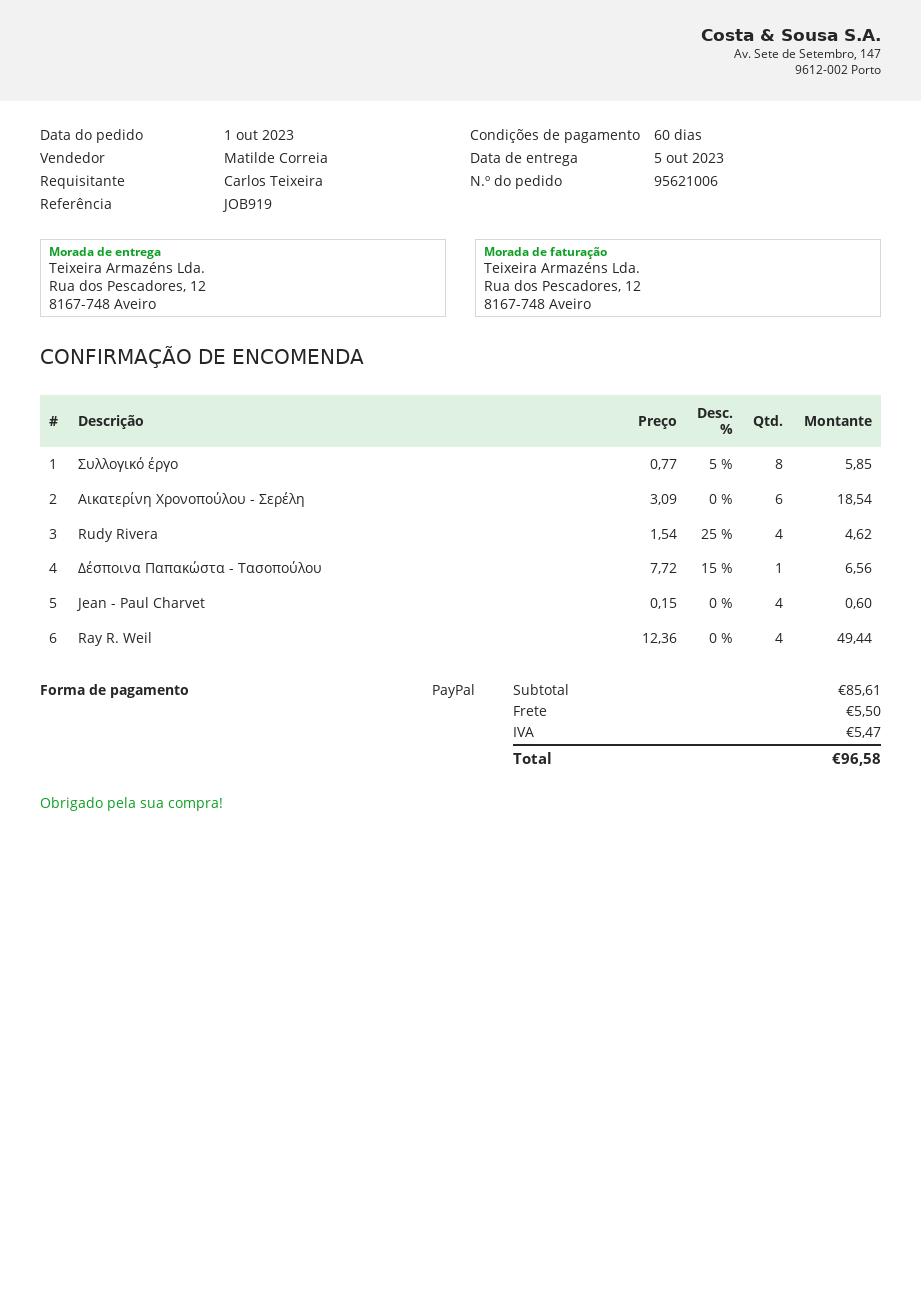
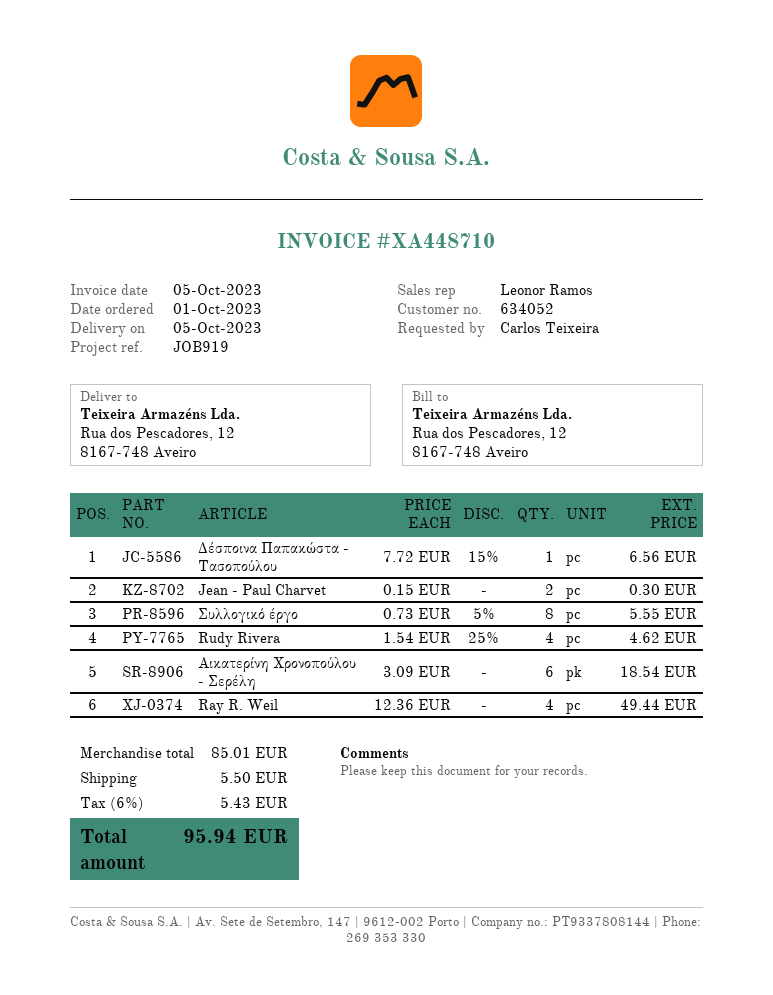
sales rep: Matilde Correia -> Leonor Ramos
Συλλογικό έργο: 8 x 0.77 - 5% = 5.85 -> 8 x 0.73 - 5% = 5.55
Jean - Paul Charvet: 4 x 0.15 = 0.60 -> 2 x 0.15 = 0.30
subtotal: 85.61 -> 85.01
tax: 5.47 -> 5.43
total: 96.58 -> 95.94

